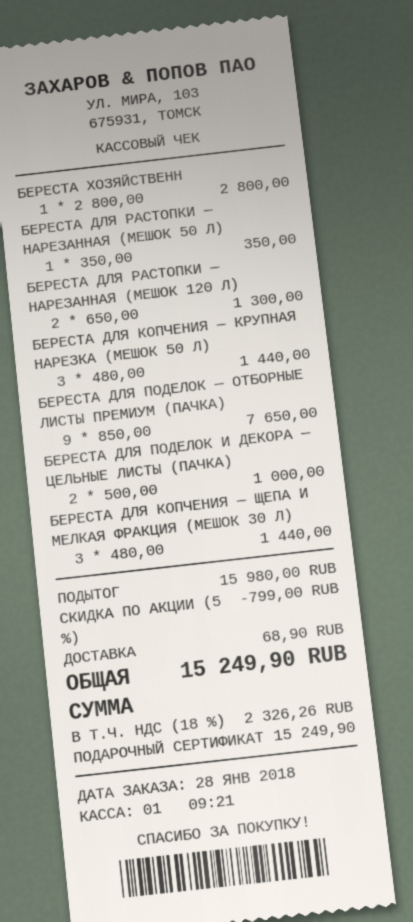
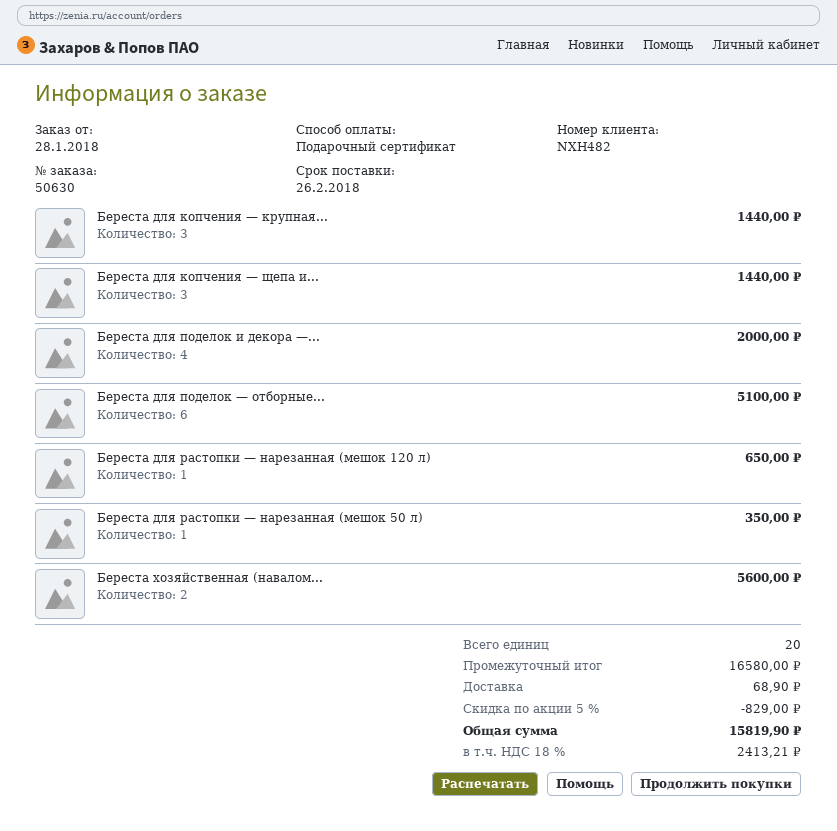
БЕРЕСТА ХОЗЯЙСТВЕНН: 1 for 2800.00 -> 2 for 5600.00
БЕРЕСТА ДЛЯ РАСТОПКИ — НАРЕЗАННАЯ (МЕШОК 120 Л): 2 for 1300.00 -> 1 for 650.00
БЕРЕСТА ДЛЯ ПОДЕЛОК — ОТБОРНЫЕ ЛИСТЫ ПРЕМИУМ (ПАЧКА): 9 for 7650.00 -> 6 for 5100.00
БЕРЕСТА ДЛЯ ПОДЕЛОК И ДЕКОРА — ЦЕЛЬНЫЕ ЛИСТЫ (ПАЧКА): 2 for 1000.00 -> 4 for 2000.00
subtotal: 15980.00 -> 16580.00
discount: 5% = 799.00 -> 5% = 829.00
tax: 18% = 2326.26 -> 18% = 2413.21
total: 15249.90 -> 15819.90

